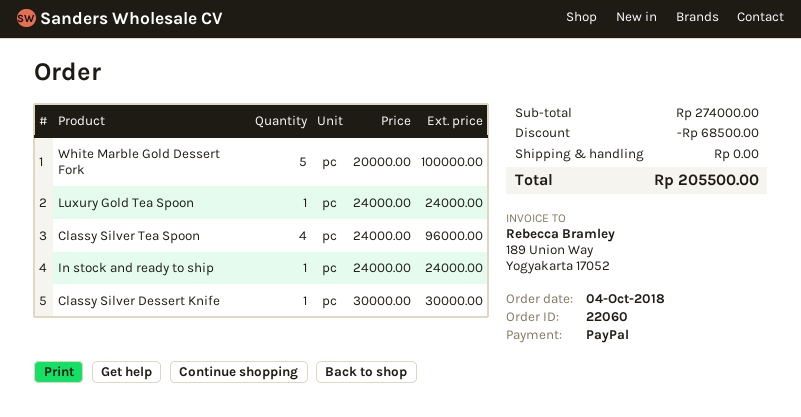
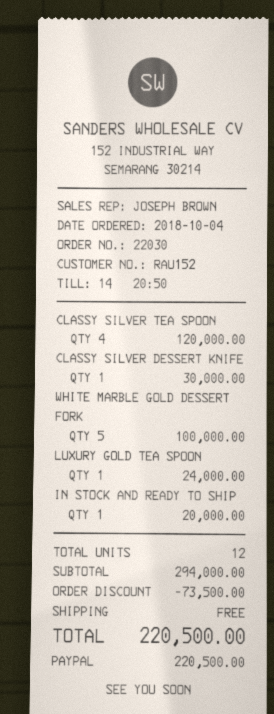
order number: 22060 -> 22030
Classy Silver Tea Spoon: 4 for 96000.00 -> 4 for 120000.00
In stock and ready to ship: 1 for 24000.00 -> 1 for 20000.00
subtotal: 274000.00 -> 294000.00
discount: 68500.00 -> 73500.00
total: 205500.00 -> 220500.00

